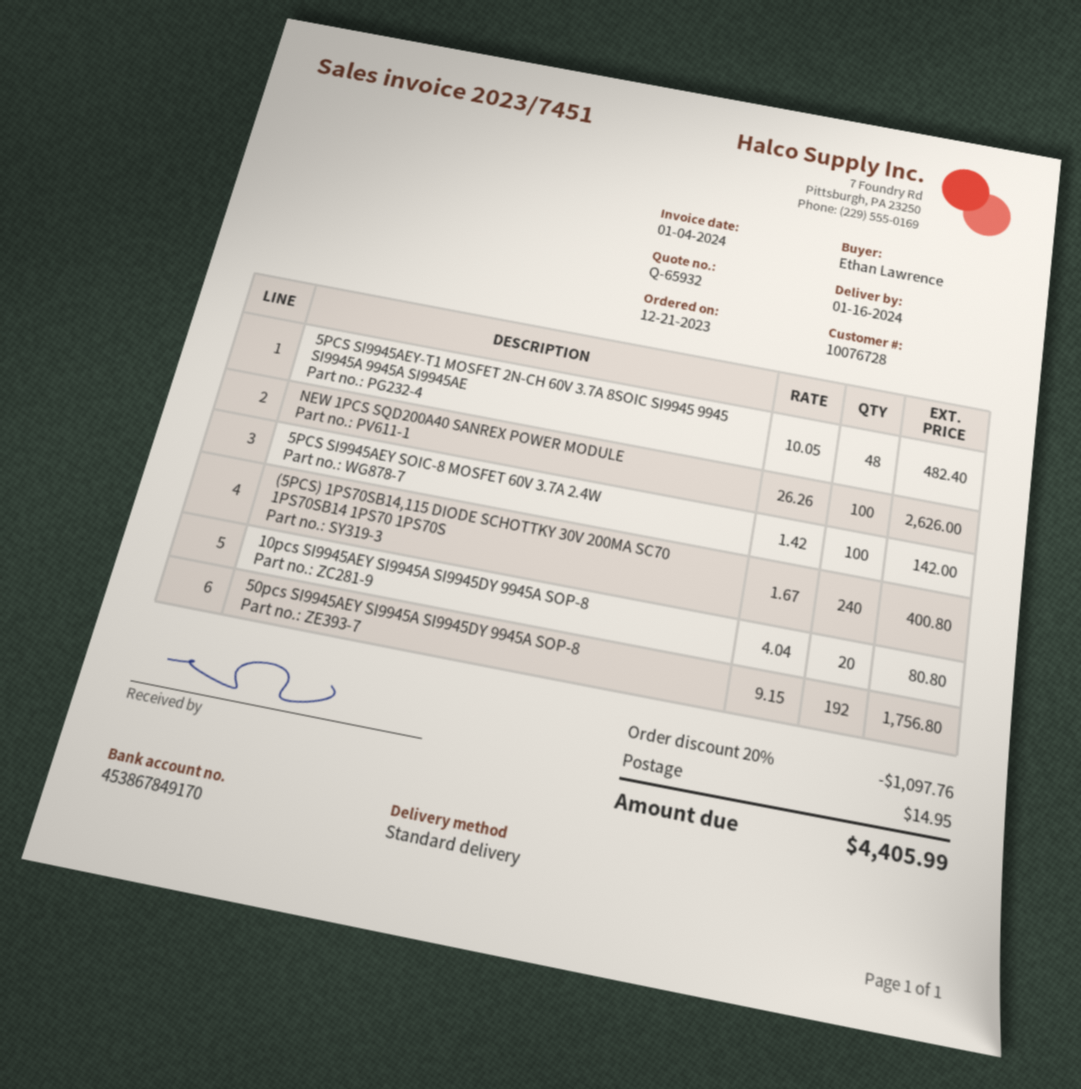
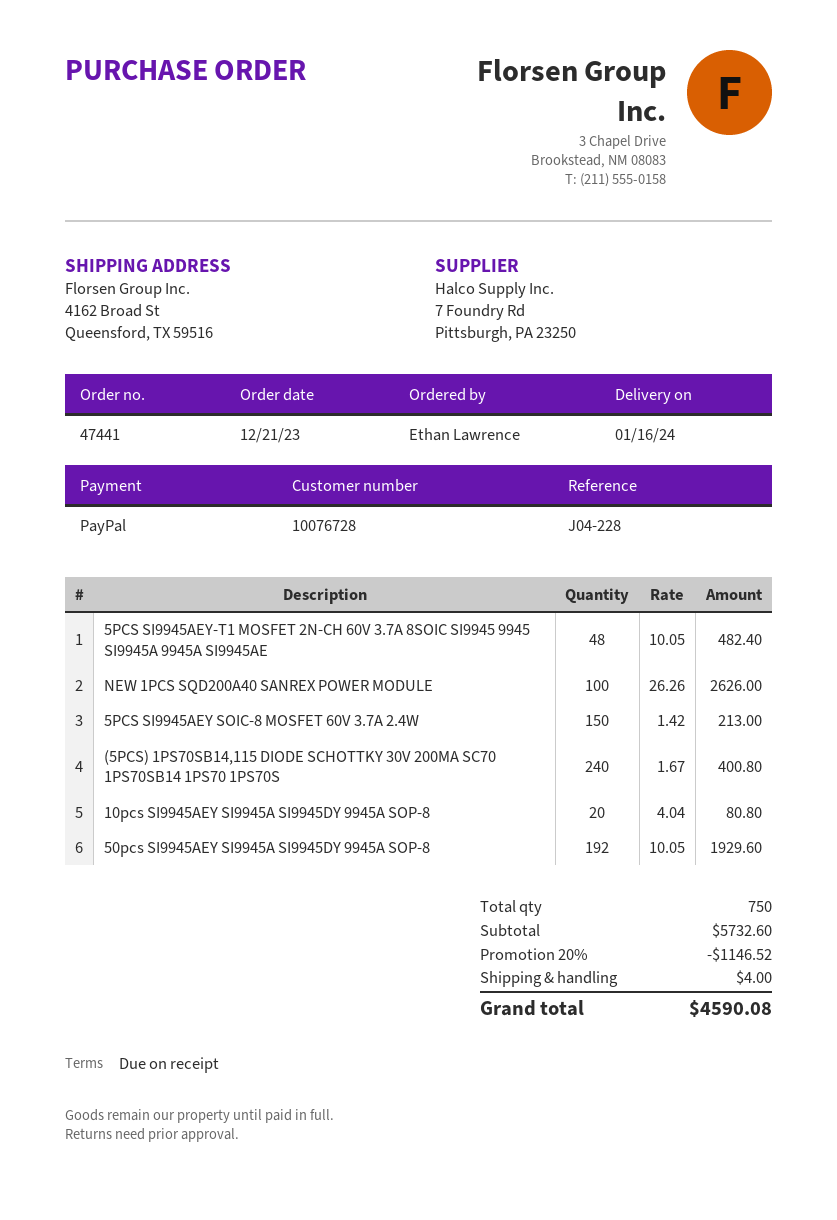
5PCS SI9945AEY SOIC-8 MOSFET 60V 3.7A 2.4W: 100 x 1.42 = 142.00 -> 150 x 1.42 = 213.00
50pcs SI9945AEY SI9945A SI9945DY 9945A SOP-8: 192 x 9.15 = 1756.80 -> 192 x 10.05 = 1929.60
discount: 20% = 1097.76 -> 20% = 1146.52
shipping: 14.95 -> 4.00
total: 4405.99 -> 4590.08

